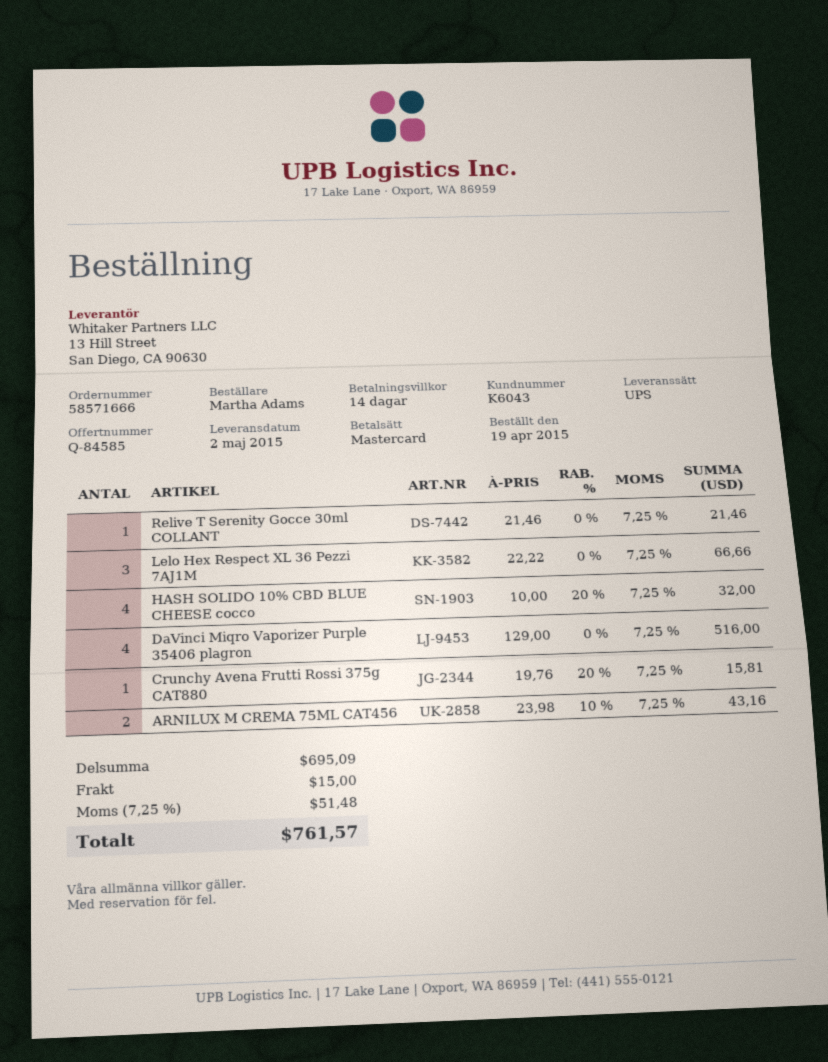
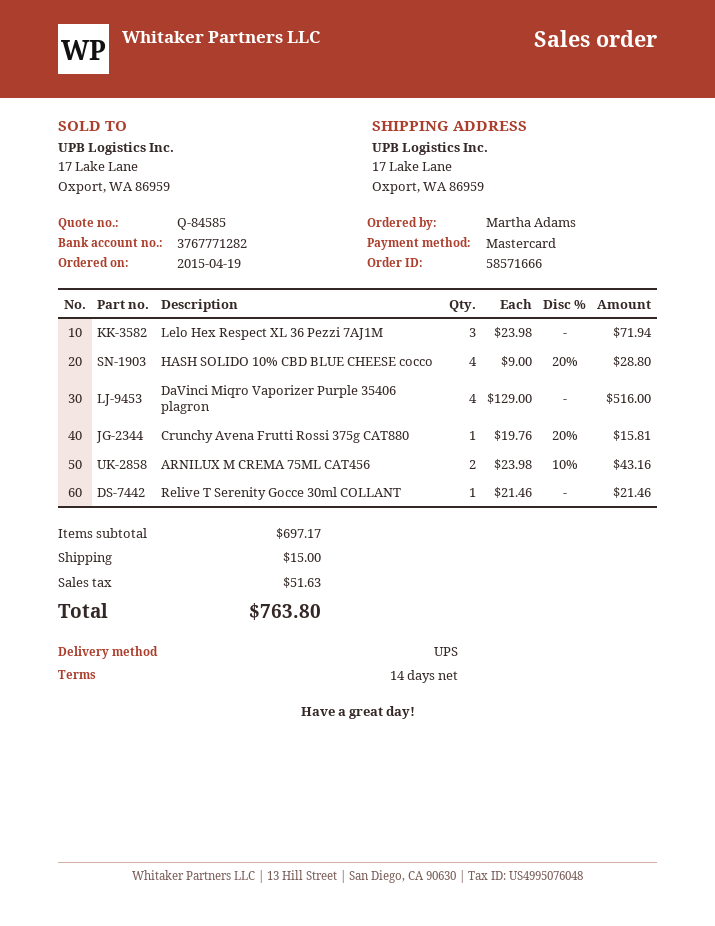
Lelo Hex Respect XL 36 Pezzi 7AJ1M: 3 x 22.22 = 66.66 -> 3 x 23.98 = 71.94
HASH SOLIDO 10% CBD BLUE CHEESE cocco: 4 x 10.00 - 20% = 32.00 -> 4 x 9.00 - 20% = 28.80
subtotal: 695.09 -> 697.17
tax: 51.48 -> 51.63
total: 761.57 -> 763.80

